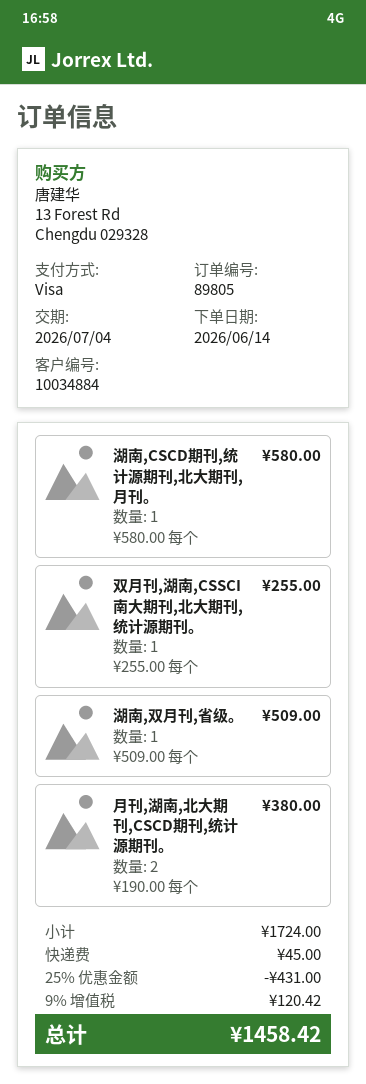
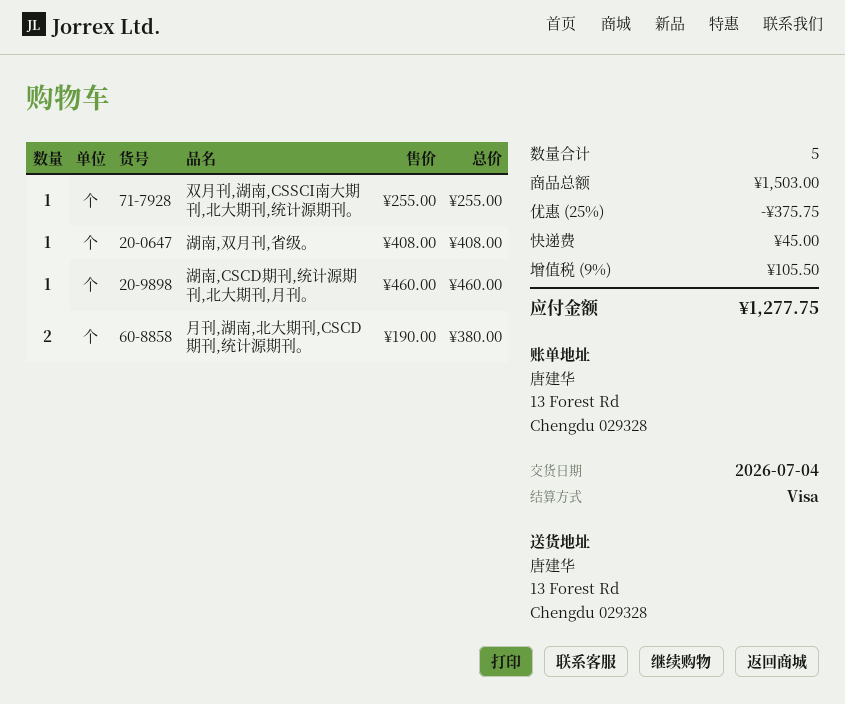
湖南,CSCD期刊,统计源期刊,北大期刊,月刊。: 1 x 580.00 = 580.00 -> 1 x 460.00 = 460.00
湖南,双月刊,省级。: 1 x 509.00 = 509.00 -> 1 x 408.00 = 408.00
subtotal: 1724.00 -> 1503.00
discount: 25% = 431.00 -> 25% = 375.75
tax: 9% = 120.42 -> 9% = 105.50
total: 1458.42 -> 1277.75

